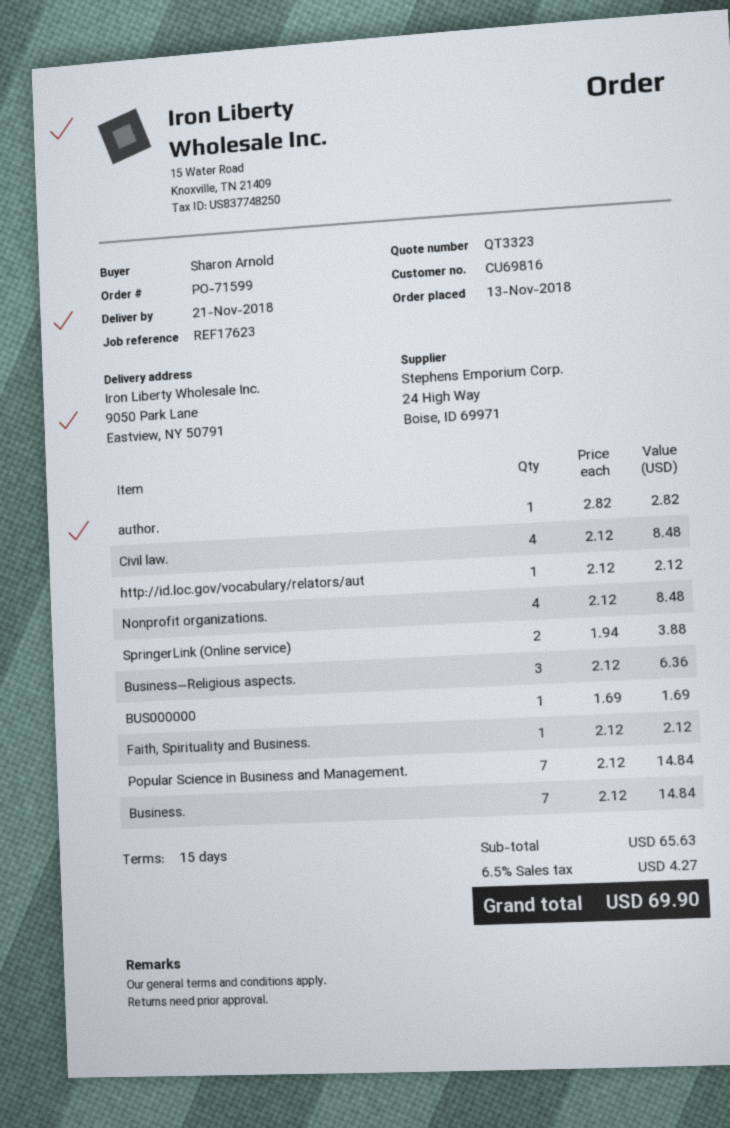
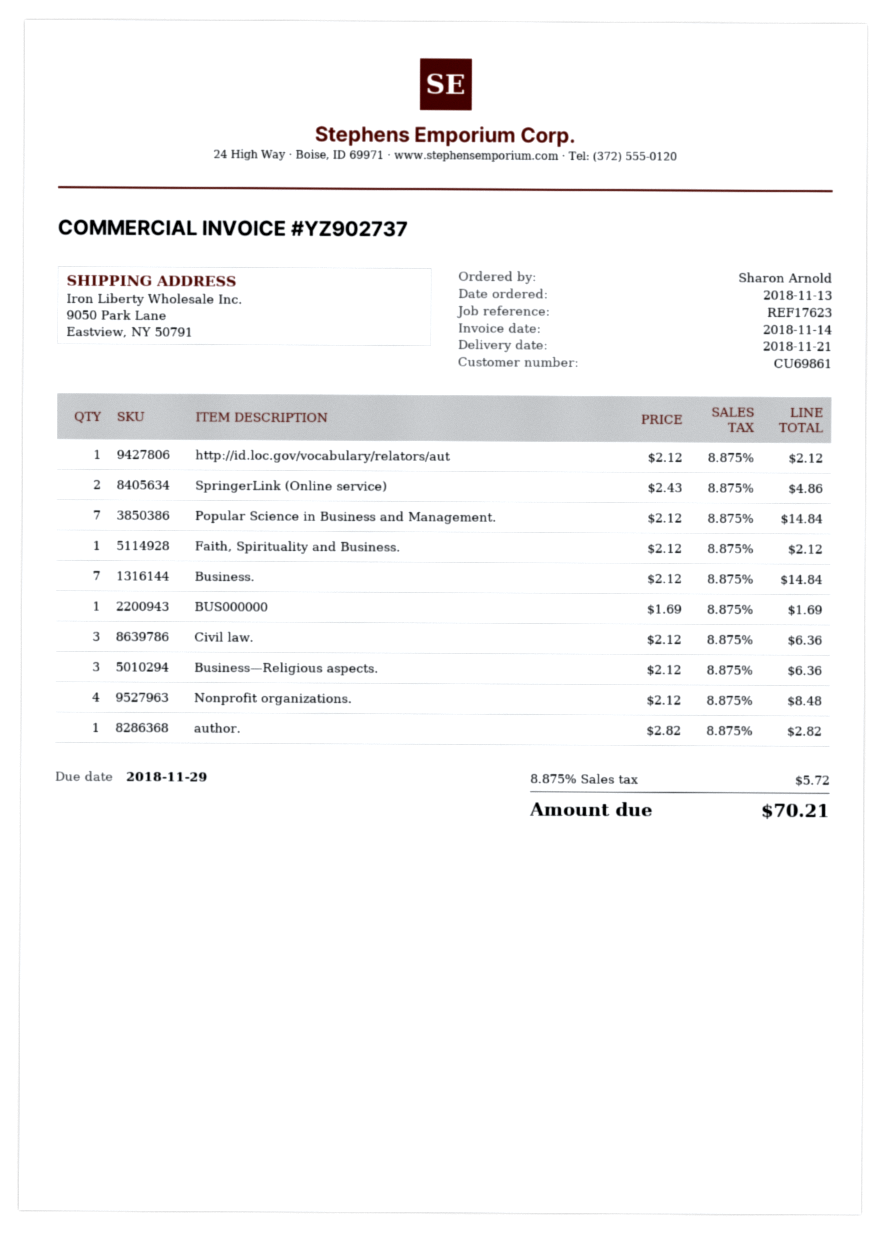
customer number: CU69816 -> CU69861
Civil law.: 4 x 2.12 = 8.48 -> 3 x 2.12 = 6.36
SpringerLink (Online service): 2 x 1.94 = 3.88 -> 2 x 2.43 = 4.86
tax: 6.5% = 4.27 -> 8.875% = 5.72
total: 69.90 -> 70.21

